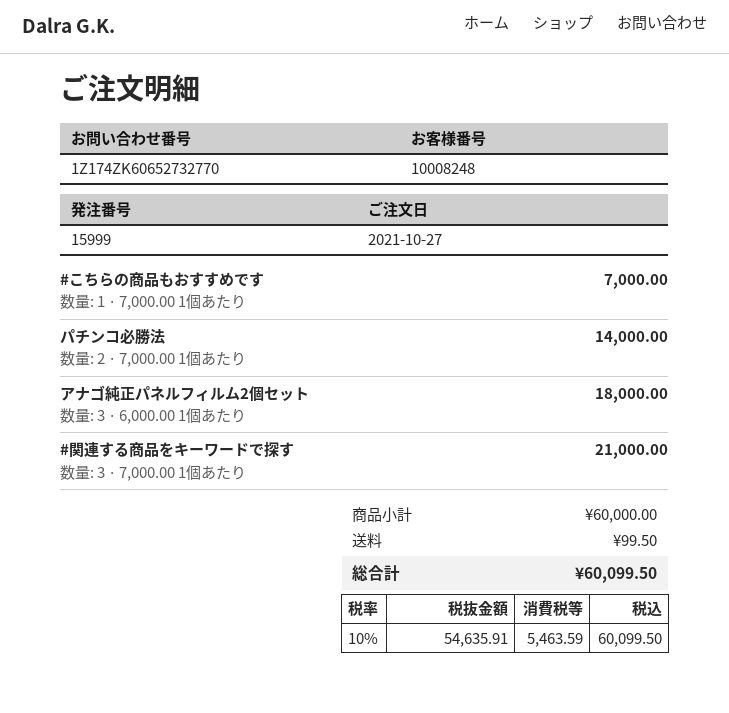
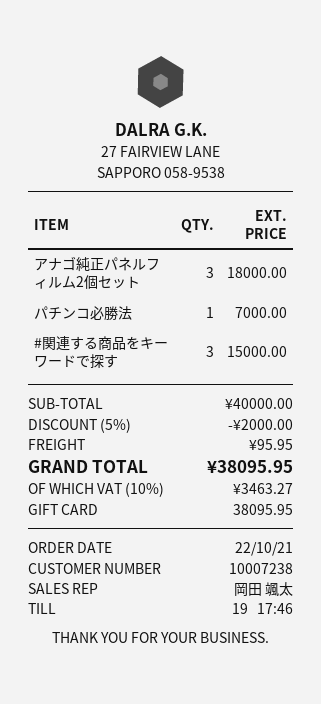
order date: 2021-10-27 -> 2021-10-22
customer number: 10008248 -> 10007238
#こちらの商品もおすすめです: 1 for 7000.00 -> none
パチンコ必勝法: 2 for 14000.00 -> 1 for 7000.00
#関連する商品をキーワードで探す: 3 for 21000.00 -> 3 for 15000.00
subtotal: 60000.00 -> 40000.00
discount: none -> 5% = 2000.00
shipping: 99.50 -> 95.95
tax: 10% = 5463.59 -> 10% = 3463.27
total: 60099.50 -> 38095.95

